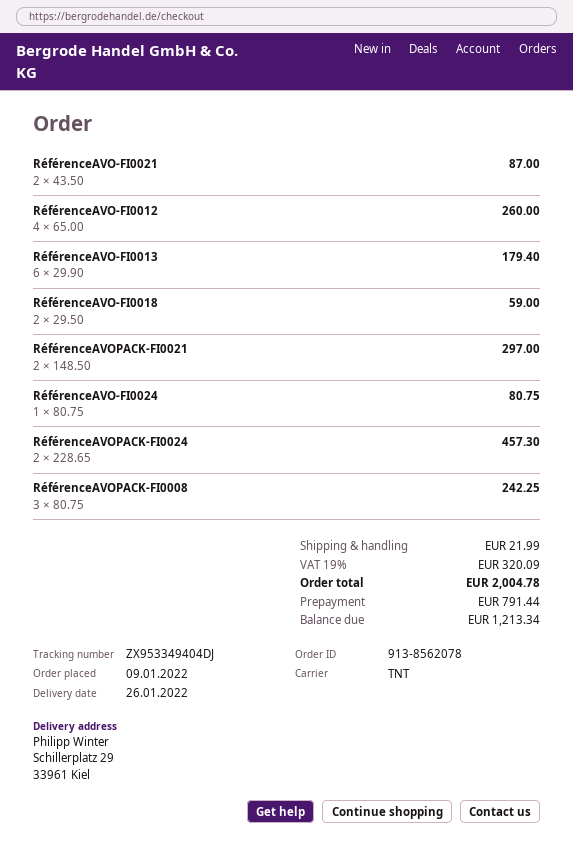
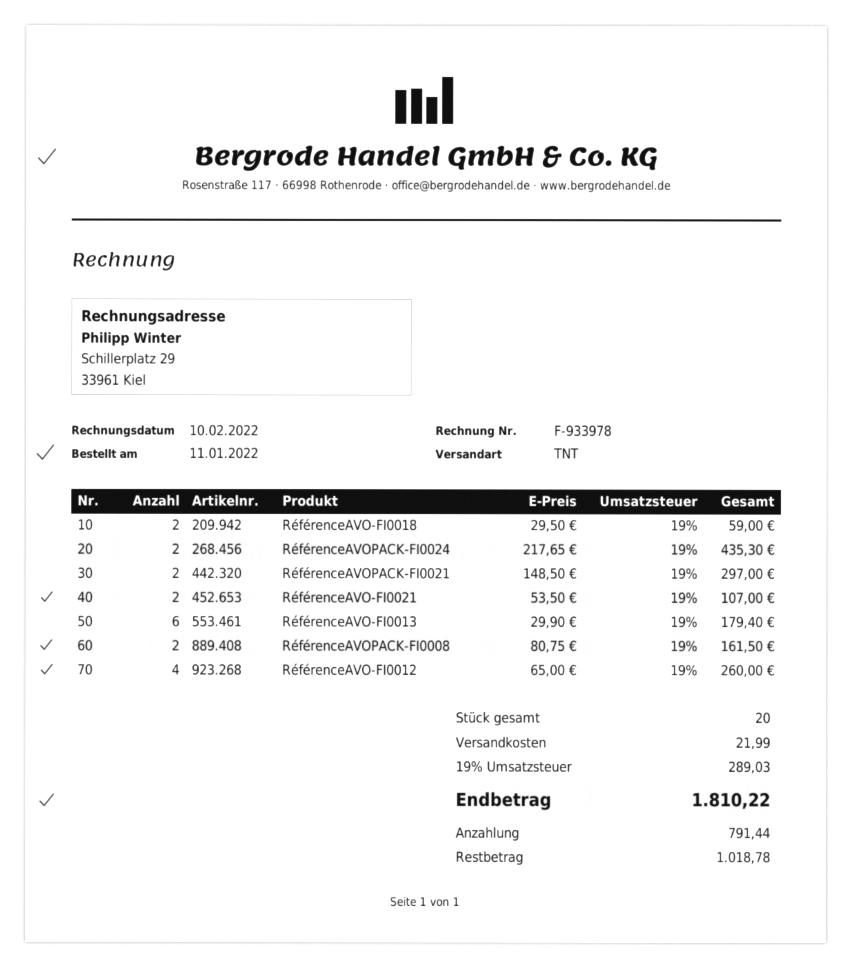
order date: 2022-01-09 -> 2022-01-11
RéférenceAVO-FI0021: 2 x 43.50 = 87.00 -> 2 x 53.50 = 107.00
RéférenceAVO-FI0024: 1 x 80.75 = 80.75 -> none
RéférenceAVOPACK-FI0024: 2 x 228.65 = 457.30 -> 2 x 217.65 = 435.30
RéférenceAVOPACK-FI0008: 3 x 80.75 = 242.25 -> 2 x 80.75 = 161.50
tax: 19% = 320.09 -> 19% = 289.03
total: 2004.78 -> 1810.22
balance: 1213.34 -> 1018.78

